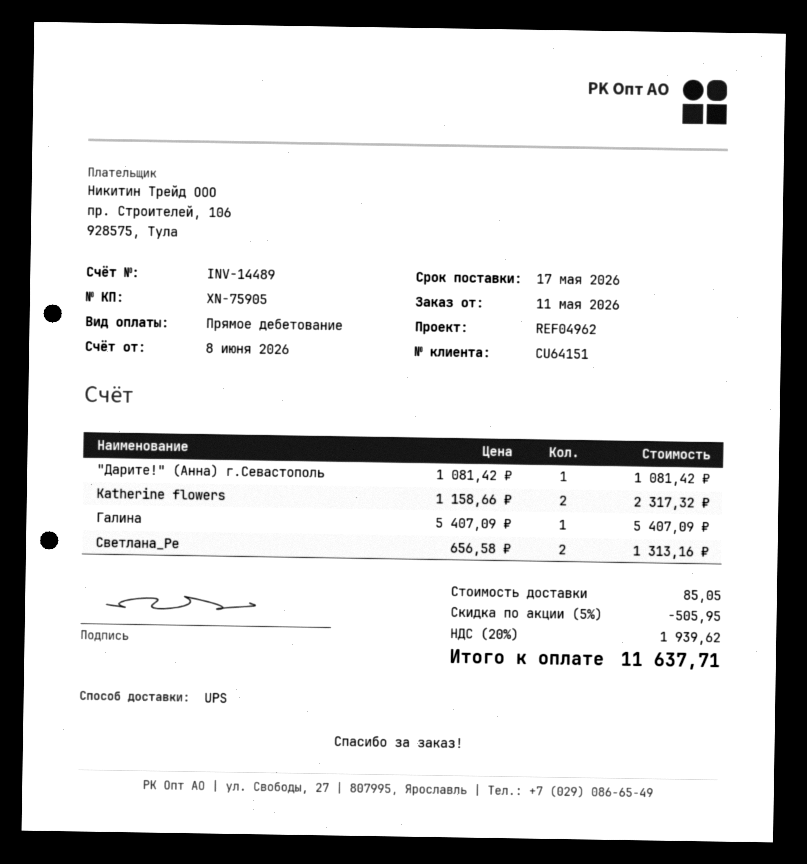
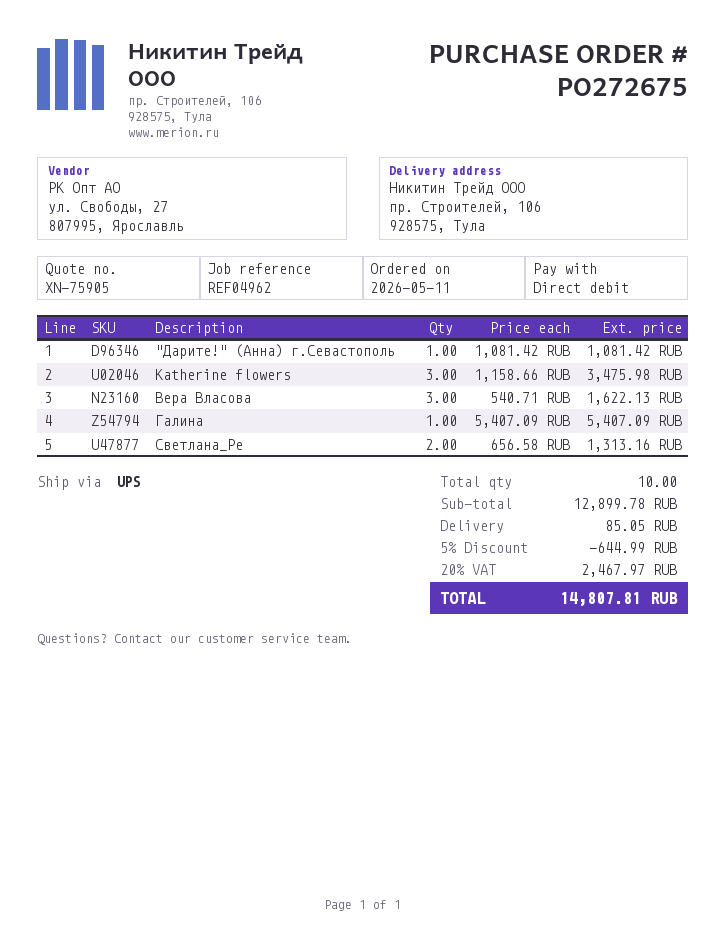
Katherine flowers: 2 x 1158.66 = 2317.32 -> 3 x 1158.66 = 3475.98
Вера Власова: none -> 3 x 540.71 = 1622.13
discount: 5% = 505.95 -> 5% = 644.99
tax: 20% = 1939.62 -> 20% = 2467.97
total: 11637.71 -> 14807.81

